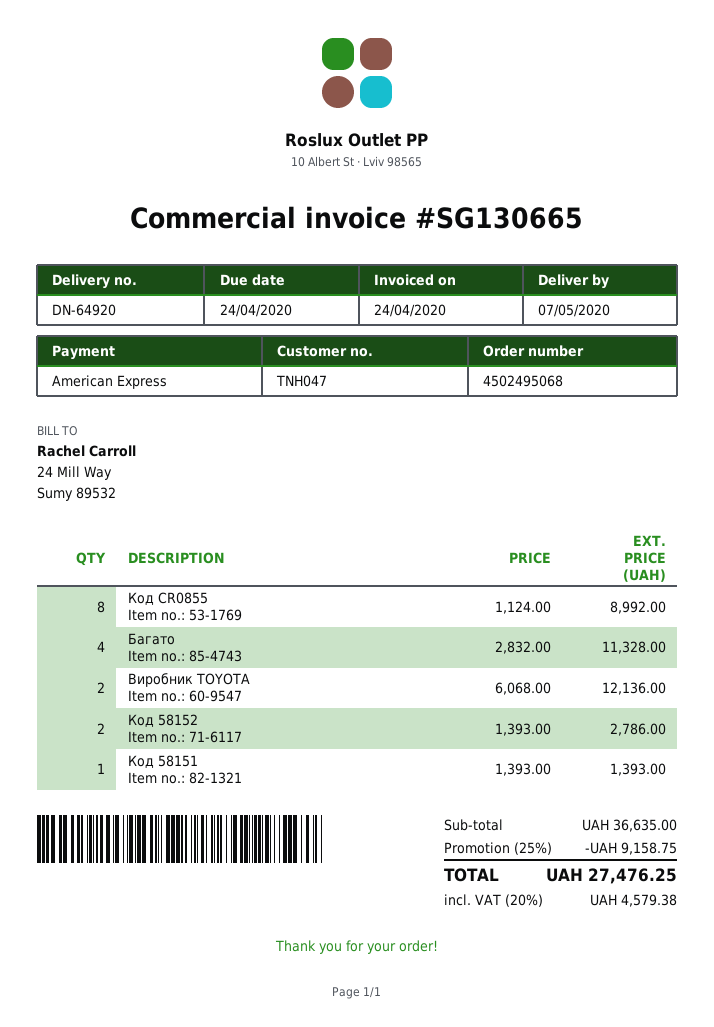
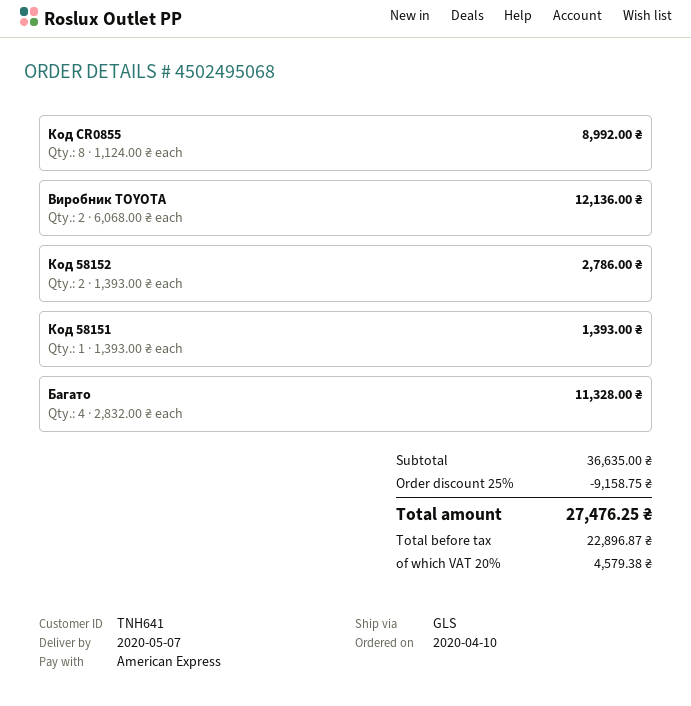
customer number: TNH047 -> TNH641

